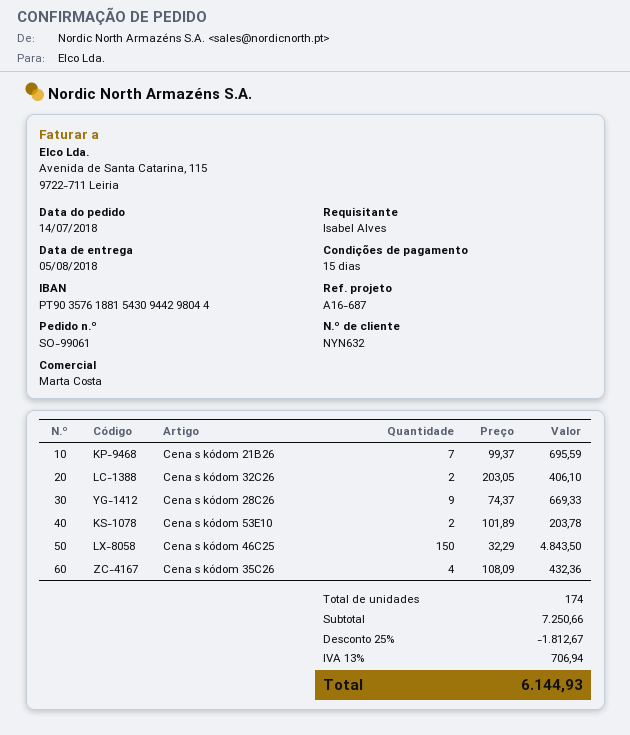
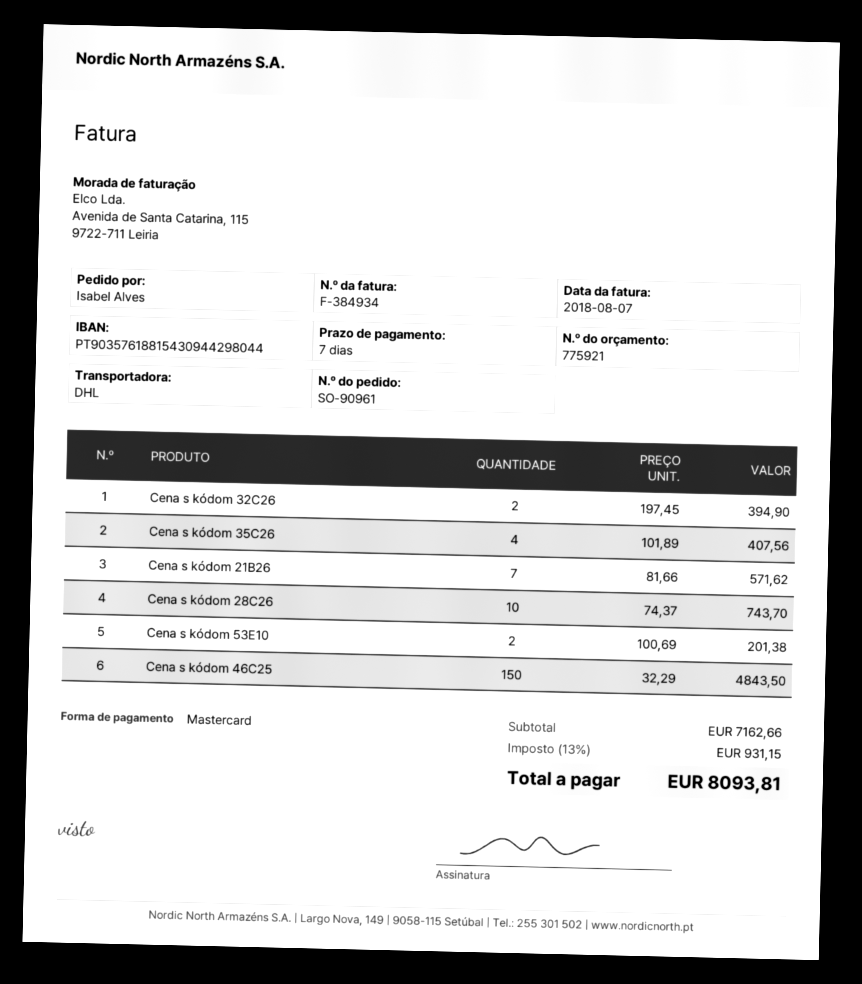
order number: SO-99061 -> SO-90961
payment terms: 15 days -> 7 days
Cena s kódom 21B26: 7 x 99.37 = 695.59 -> 7 x 81.66 = 571.62
Cena s kódom 32C26: 2 x 203.05 = 406.10 -> 2 x 197.45 = 394.90
Cena s kódom 28C26: 9 x 74.37 = 669.33 -> 10 x 74.37 = 743.70
Cena s kódom 53E10: 2 x 101.89 = 203.78 -> 2 x 100.69 = 201.38
Cena s kódom 35C26: 4 x 108.09 = 432.36 -> 4 x 101.89 = 407.56
subtotal: 7250.66 -> 7162.66
discount: 25% = 1812.67 -> none
tax: 13% = 706.94 -> 13% = 931.15
total: 6144.93 -> 8093.81

